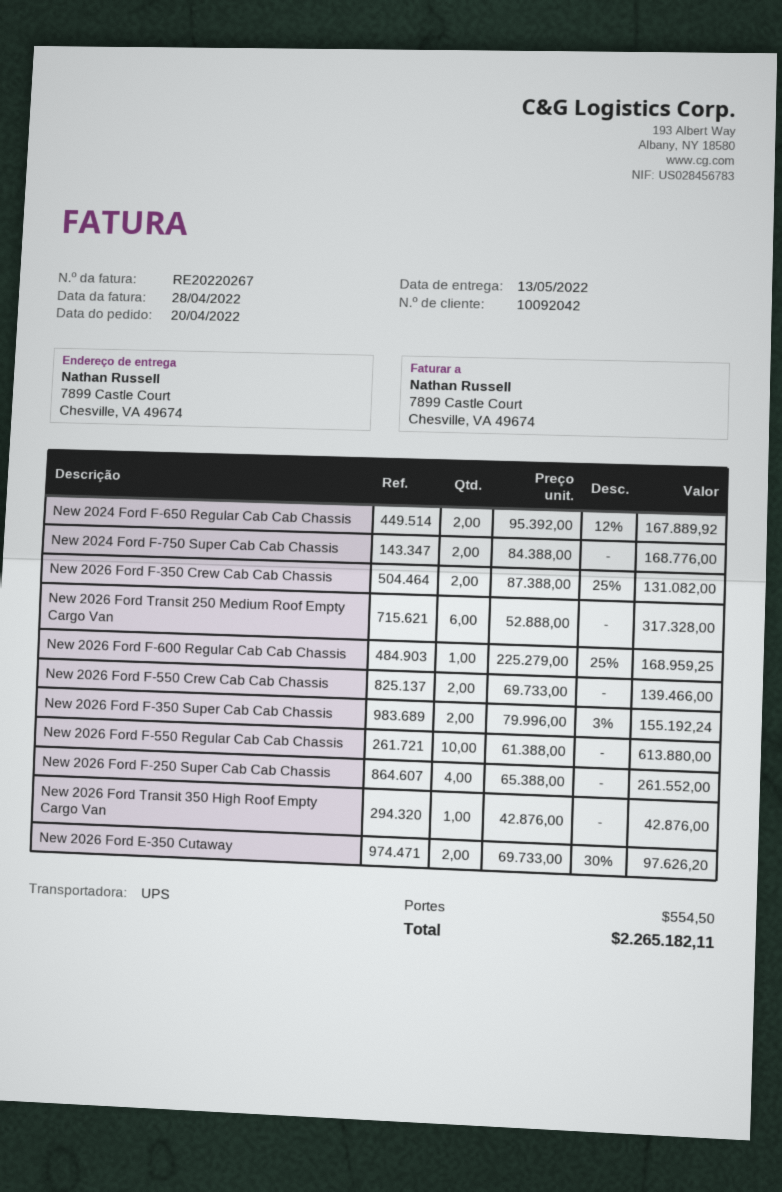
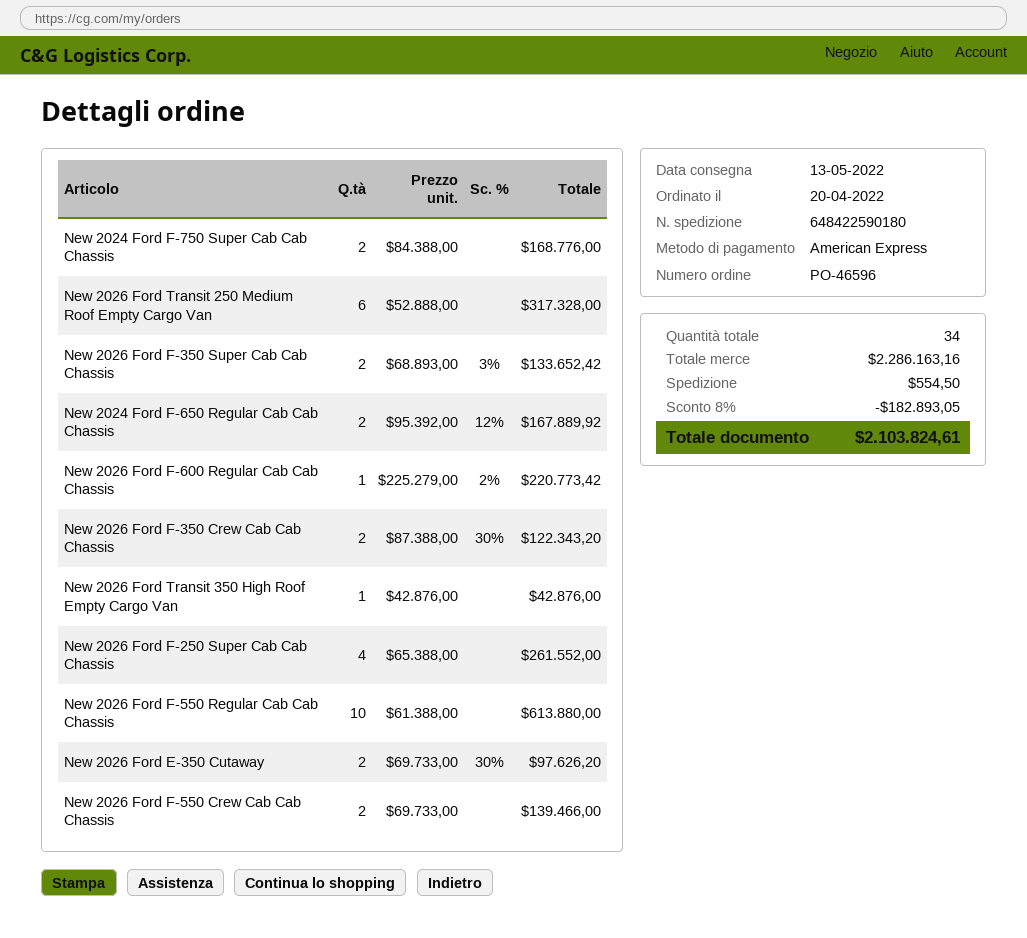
New 2026 Ford F-350 Crew Cab Cab Chassis: 2 x 87388.00 - 25% = 131082.00 -> 2 x 87388.00 - 30% = 122343.20
New 2026 Ford F-600 Regular Cab Cab Chassis: 1 x 225279.00 - 25% = 168959.25 -> 1 x 225279.00 - 2% = 220773.42
New 2026 Ford F-350 Super Cab Cab Chassis: 2 x 79996.00 - 3% = 155192.24 -> 2 x 68893.00 - 3% = 133652.42
discount: none -> 8% = 182893.05
total: 2265182.11 -> 2103824.61

